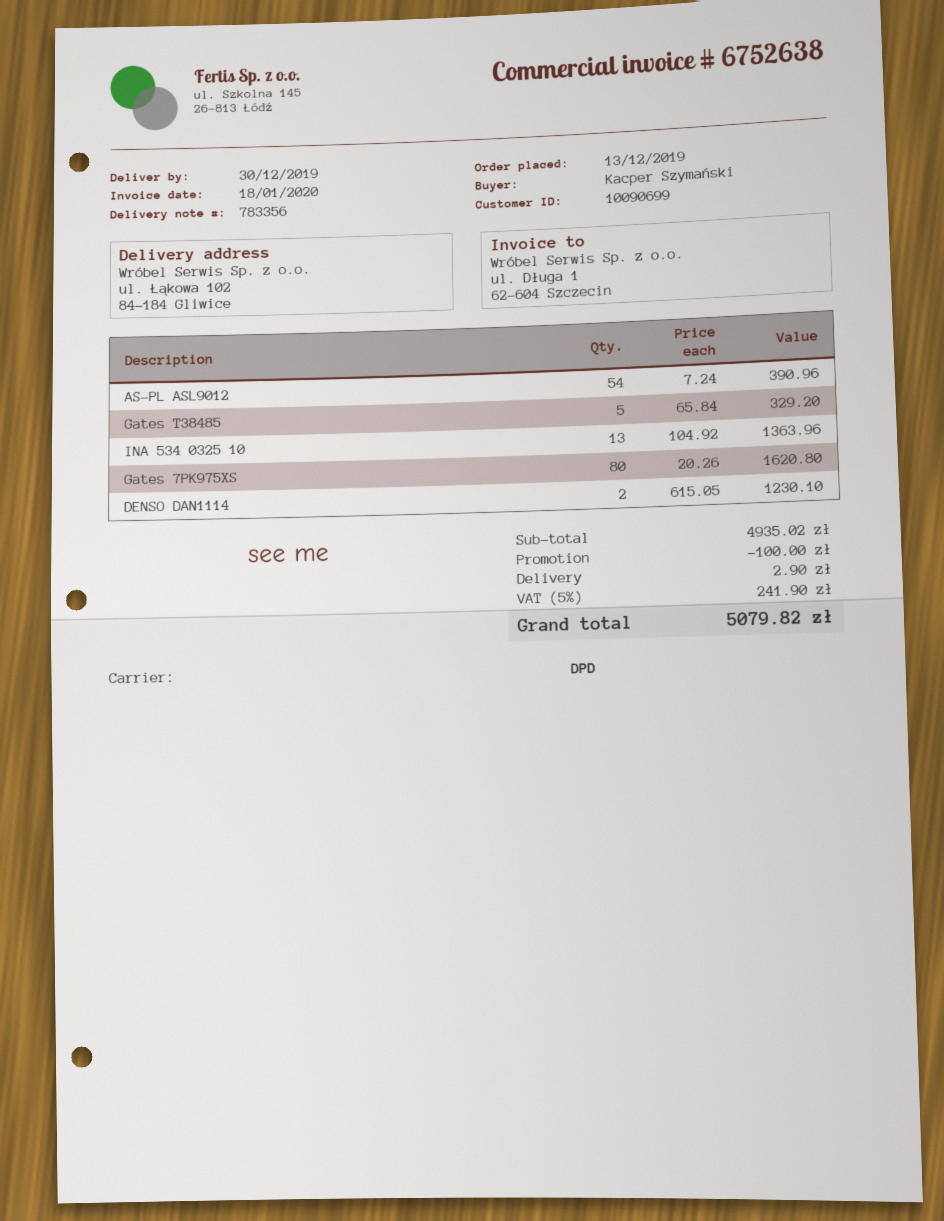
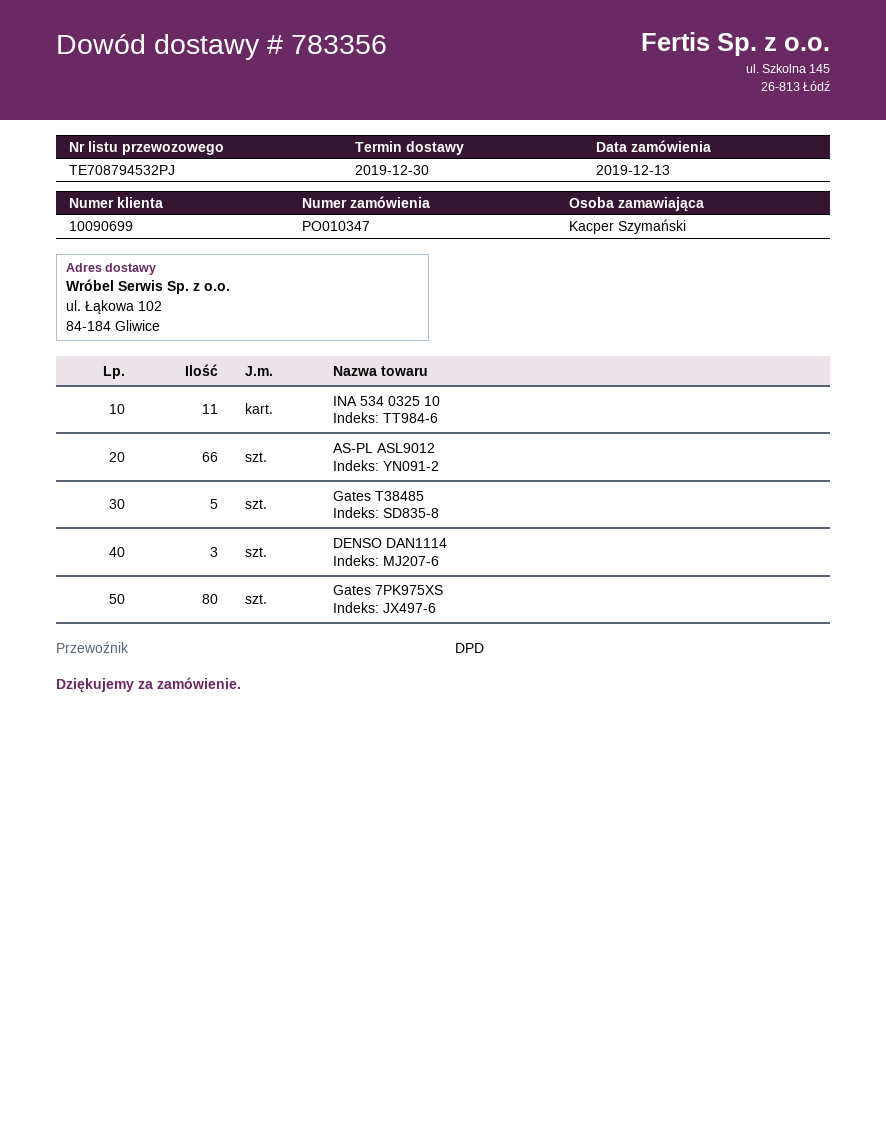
AS-PL ASL9012: 54 -> 66
INA 534 0325 10: 13 -> 11
DENSO DAN1114: 2 -> 3

